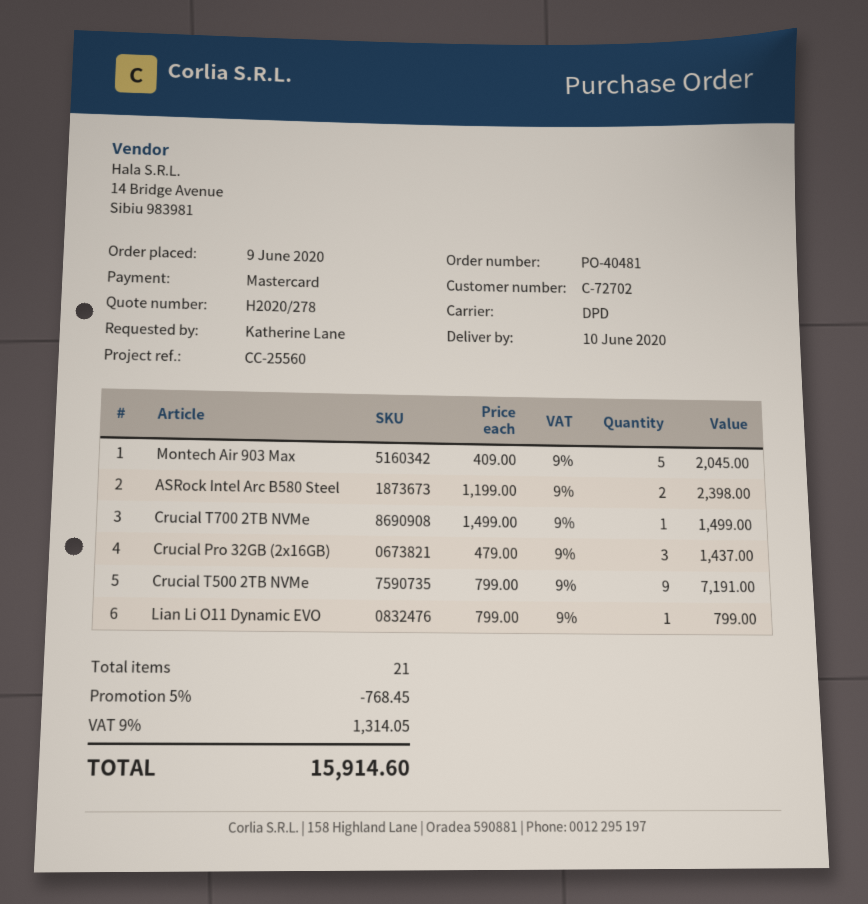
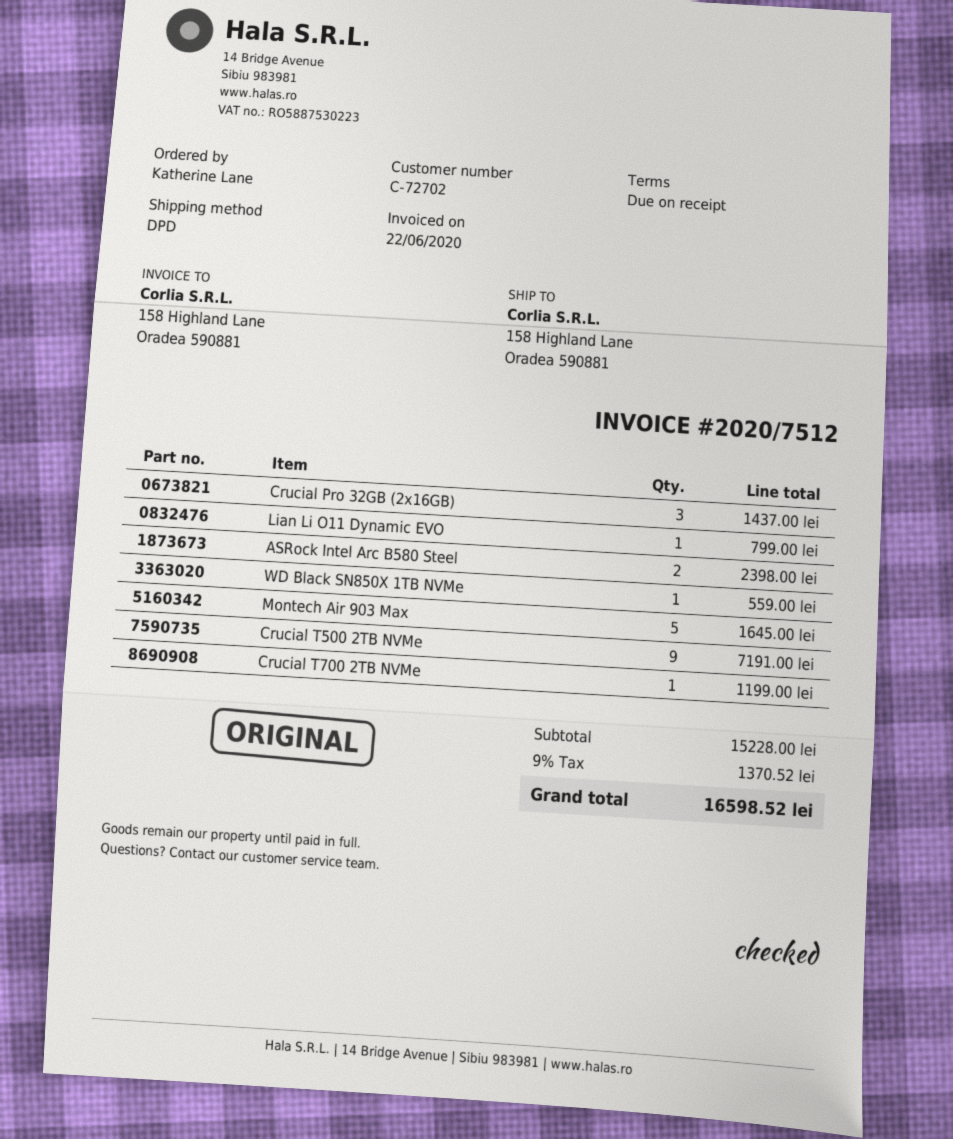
Montech Air 903 Max: 5 for 2045.00 -> 5 for 1645.00
Crucial T700 2TB NVMe: 1 for 1499.00 -> 1 for 1199.00
WD Black SN850X 1TB NVMe: none -> 1 for 559.00
discount: 5% = 768.45 -> none
tax: 9% = 1314.05 -> 9% = 1370.52
total: 15914.60 -> 16598.52

